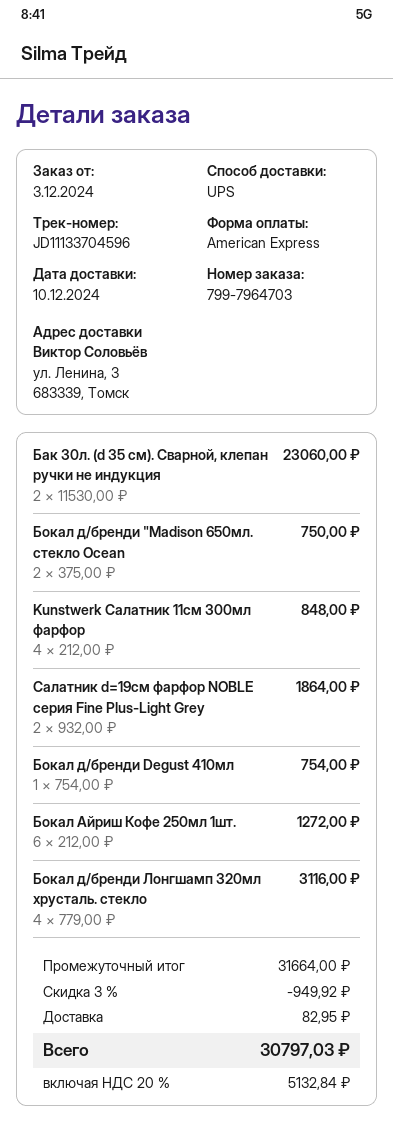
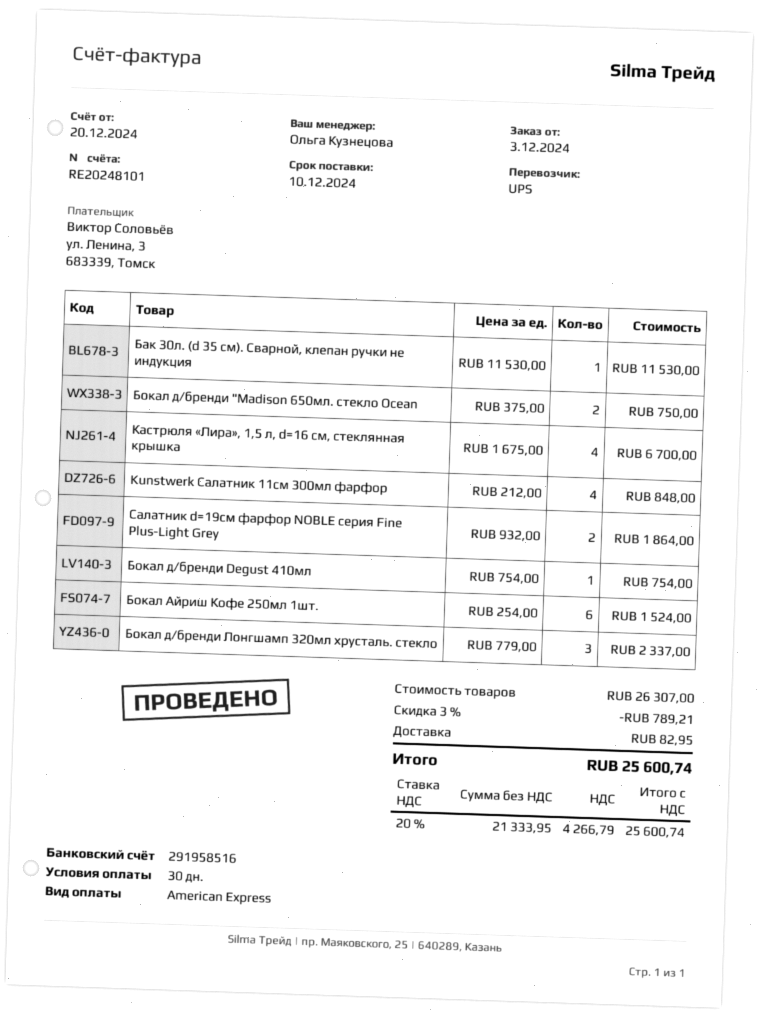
Бак 30л. (d 35 см). Сварной, клепан ручки не индукция: 2 x 11530.00 = 23060.00 -> 1 x 11530.00 = 11530.00
Бокал Айриш Кофе 250мл 1шт.: 6 x 212.00 = 1272.00 -> 6 x 254.00 = 1524.00
Бокал д/бренди Лонгшамп 320мл хрусталь. стекло: 4 x 779.00 = 3116.00 -> 3 x 779.00 = 2337.00
Кастрюля «Лира», 1,5 л, d=16 см, стеклянная крышка: none -> 4 x 1675.00 = 6700.00
subtotal: 31664.00 -> 26307.00
discount: 3% = 949.92 -> 3% = 789.21
tax: 20% = 5132.84 -> 20% = 4266.79
total: 30797.03 -> 25600.74

